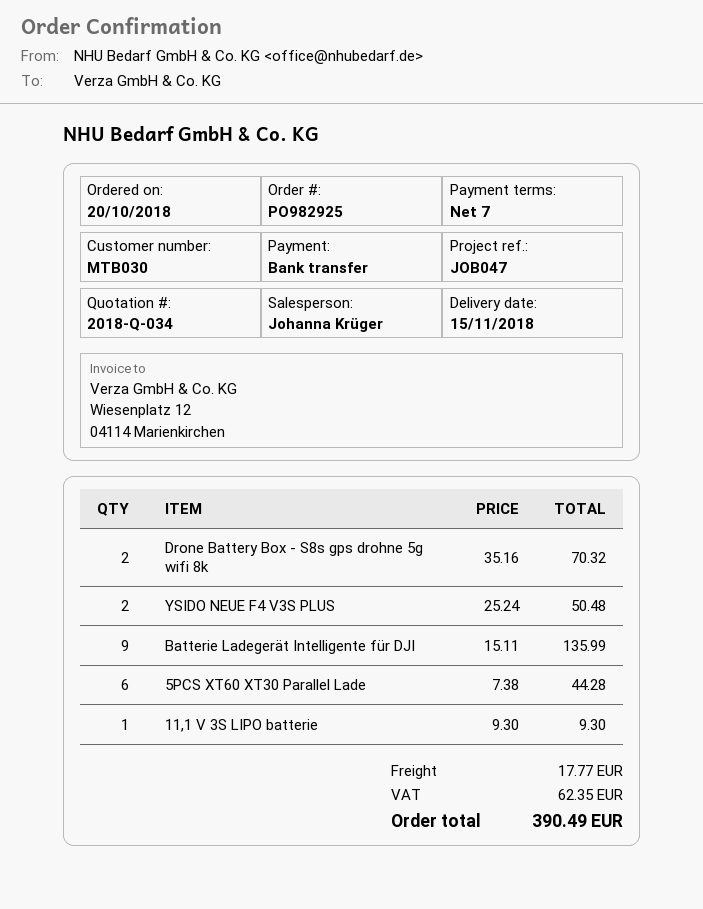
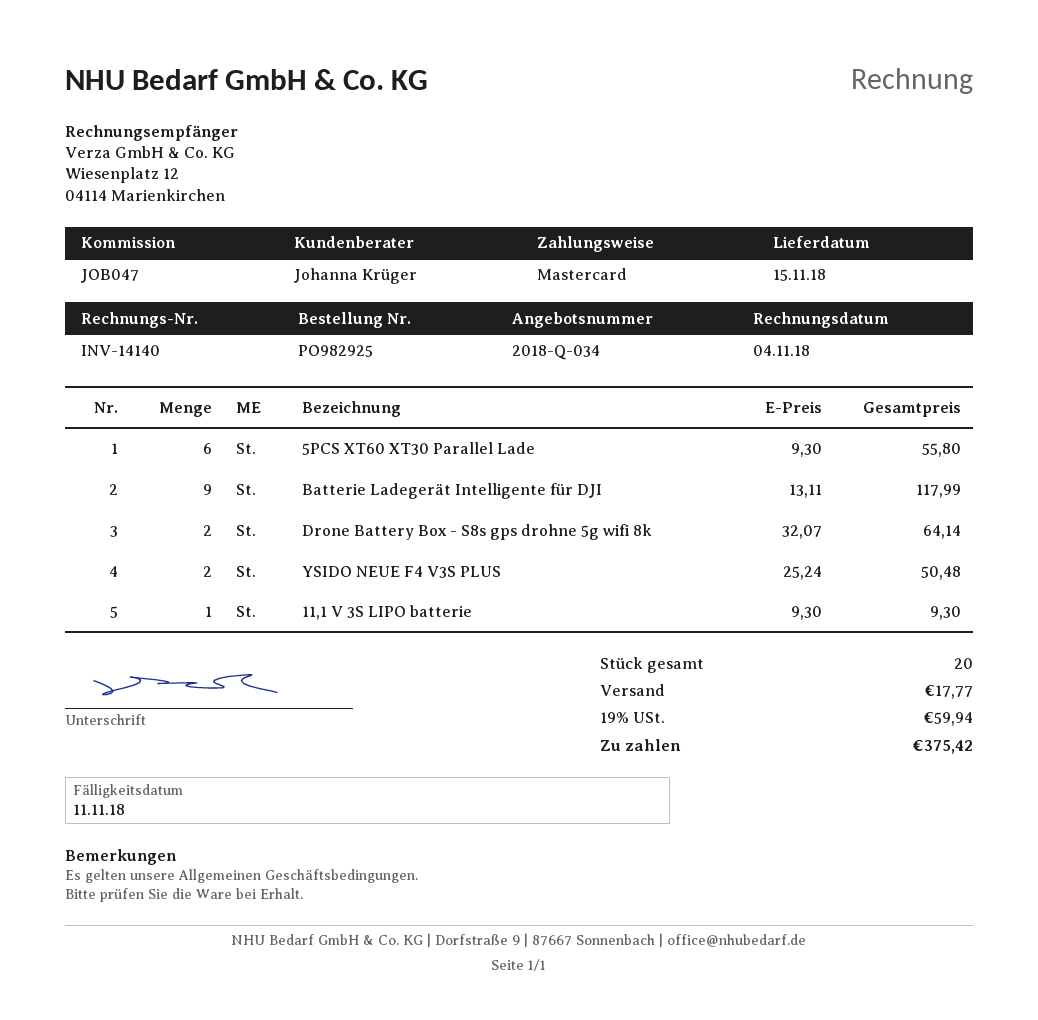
payment method: bank transfer -> Mastercard
Drone Battery Box - S8s gps drohne 5g wifi 8k: 2 x 35.16 = 70.32 -> 2 x 32.07 = 64.14
Batterie Ladegerät Intelligente für DJI: 9 x 15.11 = 135.99 -> 9 x 13.11 = 117.99
5PCS XT60 XT30 Parallel Lade: 6 x 7.38 = 44.28 -> 6 x 9.30 = 55.80
tax: 62.35 -> 59.94
total: 390.49 -> 375.42

